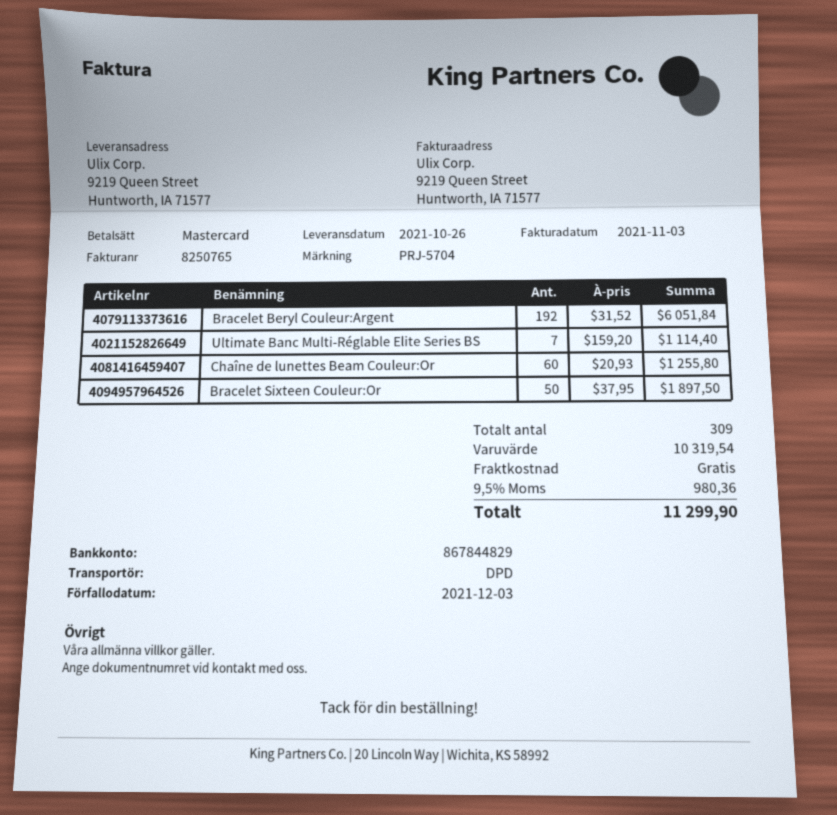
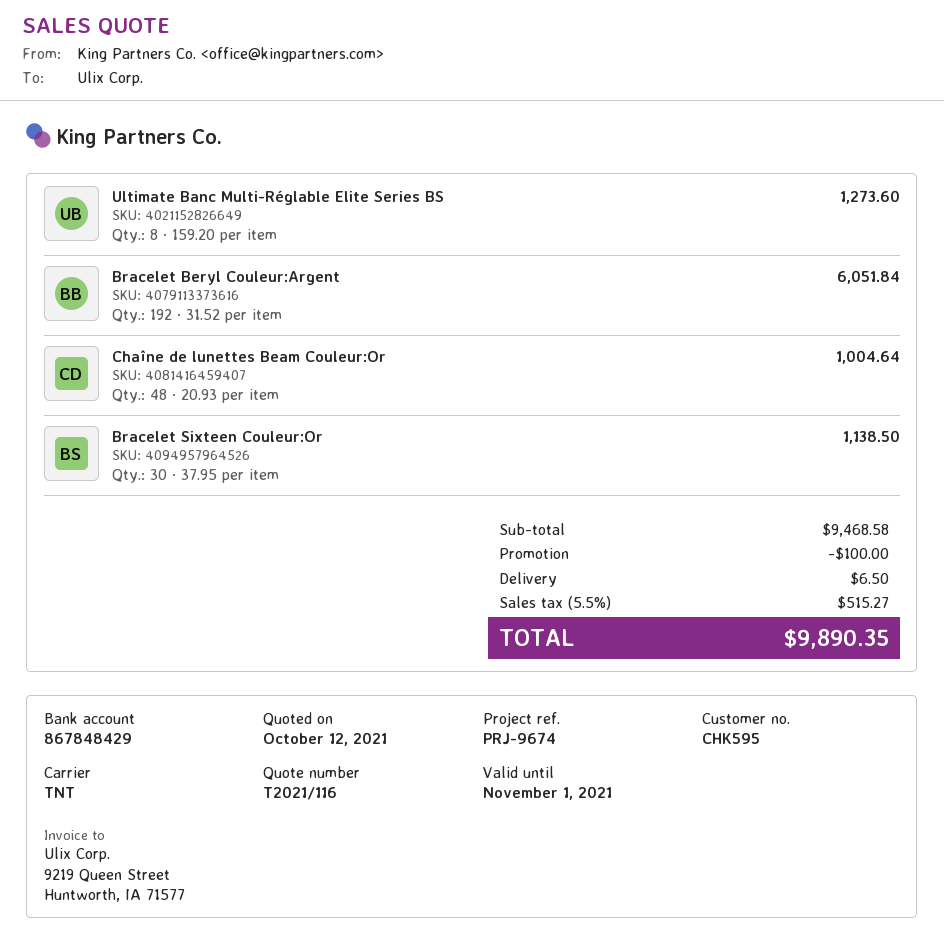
reference: PRJ-5704 -> PRJ-9674
bank account: 867844829 -> 867848429
shipping method: DPD -> TNT
Ultimate Banc Multi-Réglable Elite Series BS: 7 x 159.20 = 1114.40 -> 8 x 159.20 = 1273.60
Chaîne de lunettes Beam Couleur:Or: 60 x 20.93 = 1255.80 -> 48 x 20.93 = 1004.64
Bracelet Sixteen Couleur:Or: 50 x 37.95 = 1897.50 -> 30 x 37.95 = 1138.50
subtotal: 10319.54 -> 9468.58
discount: none -> 100.00
shipping: 0.00 -> 6.50
tax: 9.5% = 980.36 -> 5.5% = 515.27
total: 11299.90 -> 9890.35

